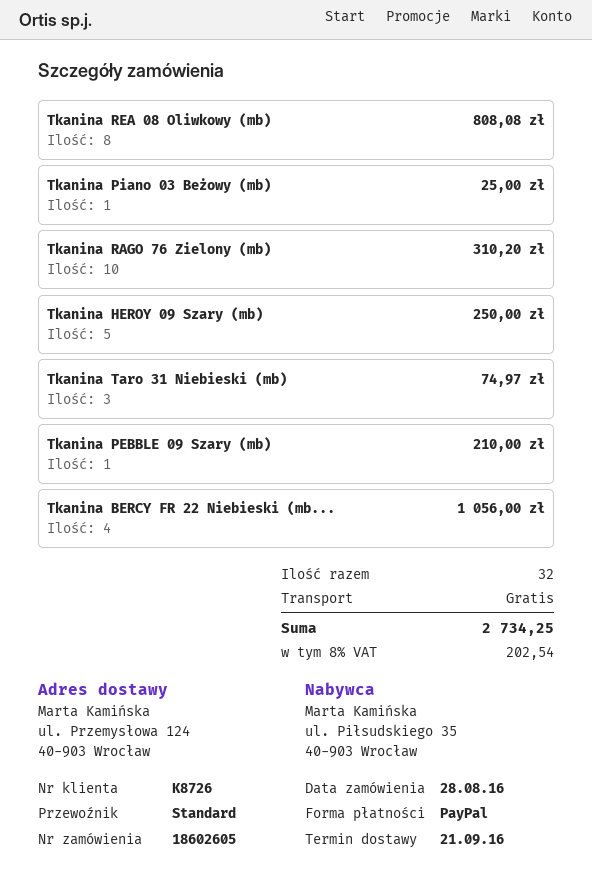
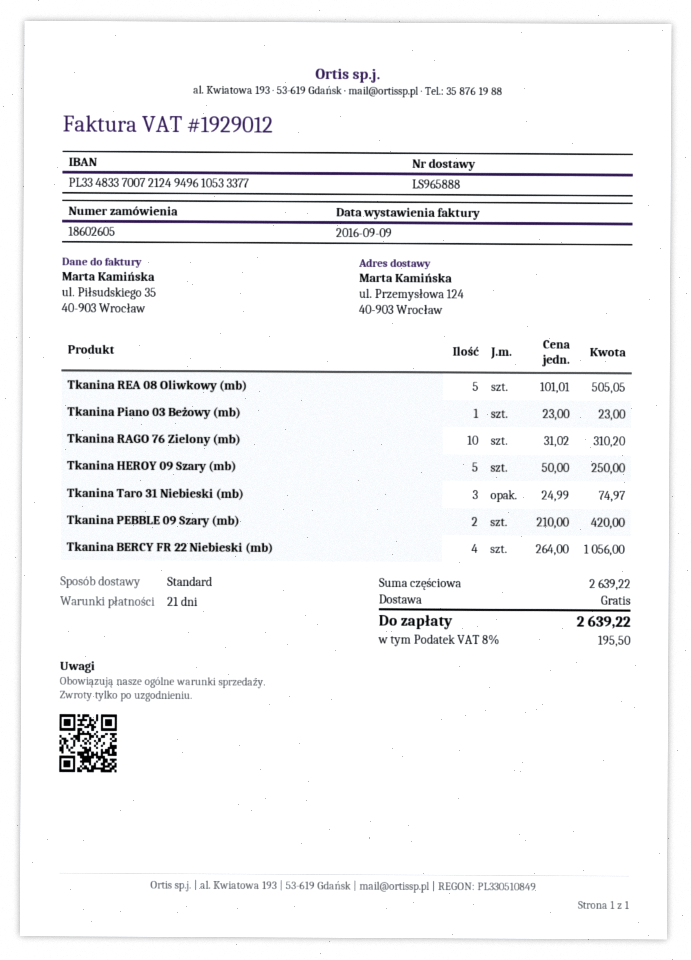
Tkanina REA 08 Oliwkowy (mb): 8 for 808.08 -> 5 for 505.05
Tkanina Piano 03 Beżowy (mb): 1 for 25.00 -> 1 for 23.00
Tkanina PEBBLE 09 Szary (mb): 1 for 210.00 -> 2 for 420.00
tax: 8% = 202.54 -> 8% = 195.50
total: 2734.25 -> 2639.22

